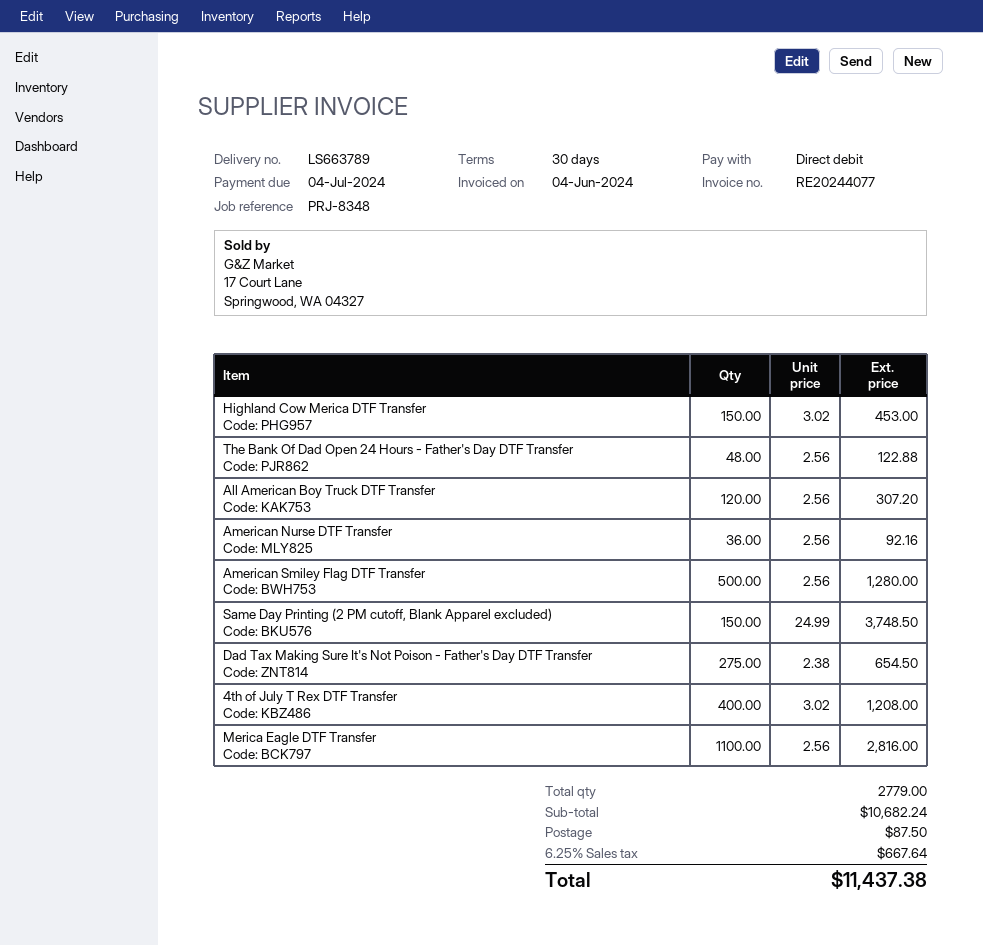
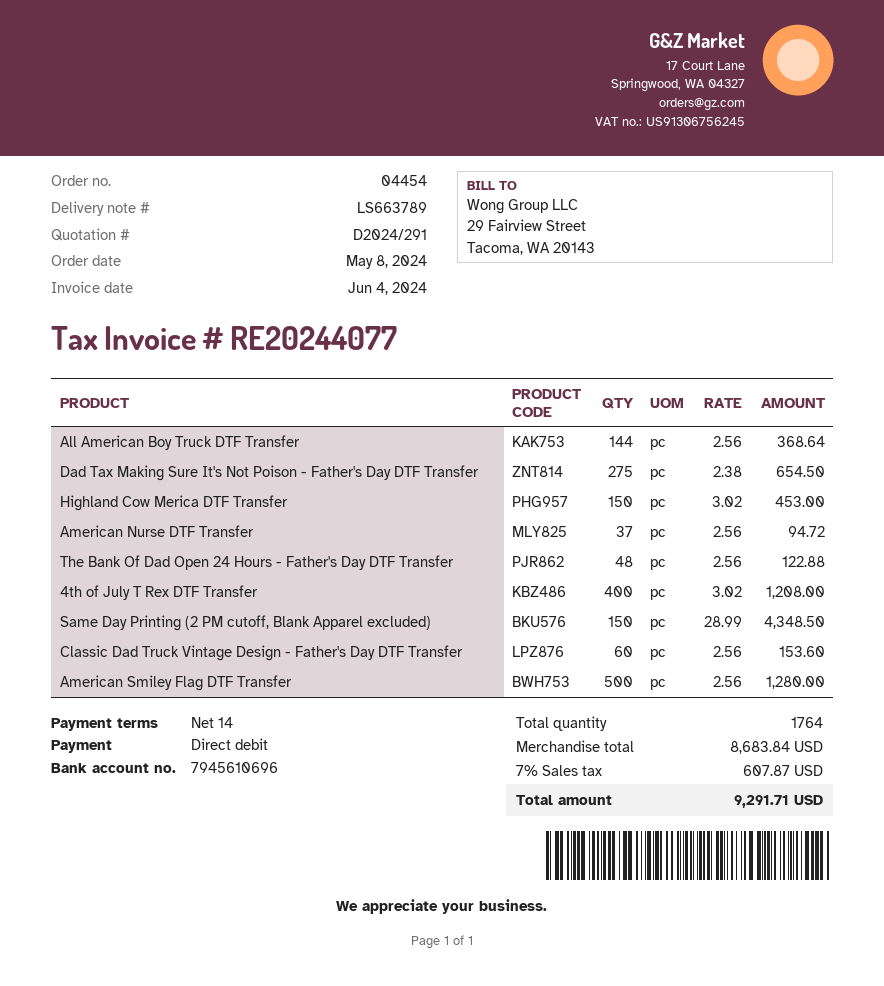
payment terms: 30 days -> 14 days
All American Boy Truck DTF Transfer: 120 x 2.56 = 307.20 -> 144 x 2.56 = 368.64
American Nurse DTF Transfer: 36 x 2.56 = 92.16 -> 37 x 2.56 = 94.72
Same Day Printing (2 PM cutoff, Blank Apparel excluded): 150 x 24.99 = 3748.50 -> 150 x 28.99 = 4348.50
Merica Eagle DTF Transfer: 1100 x 2.56 = 2816.00 -> none
Classic Dad Truck Vintage Design - Father's Day DTF Transfer: none -> 60 x 2.56 = 153.60
total quantity: 2779 -> 1764
subtotal: 10682.24 -> 8683.84
shipping: 87.50 -> none
tax: 6.25% = 667.64 -> 7% = 607.87
total: 11437.38 -> 9291.71

